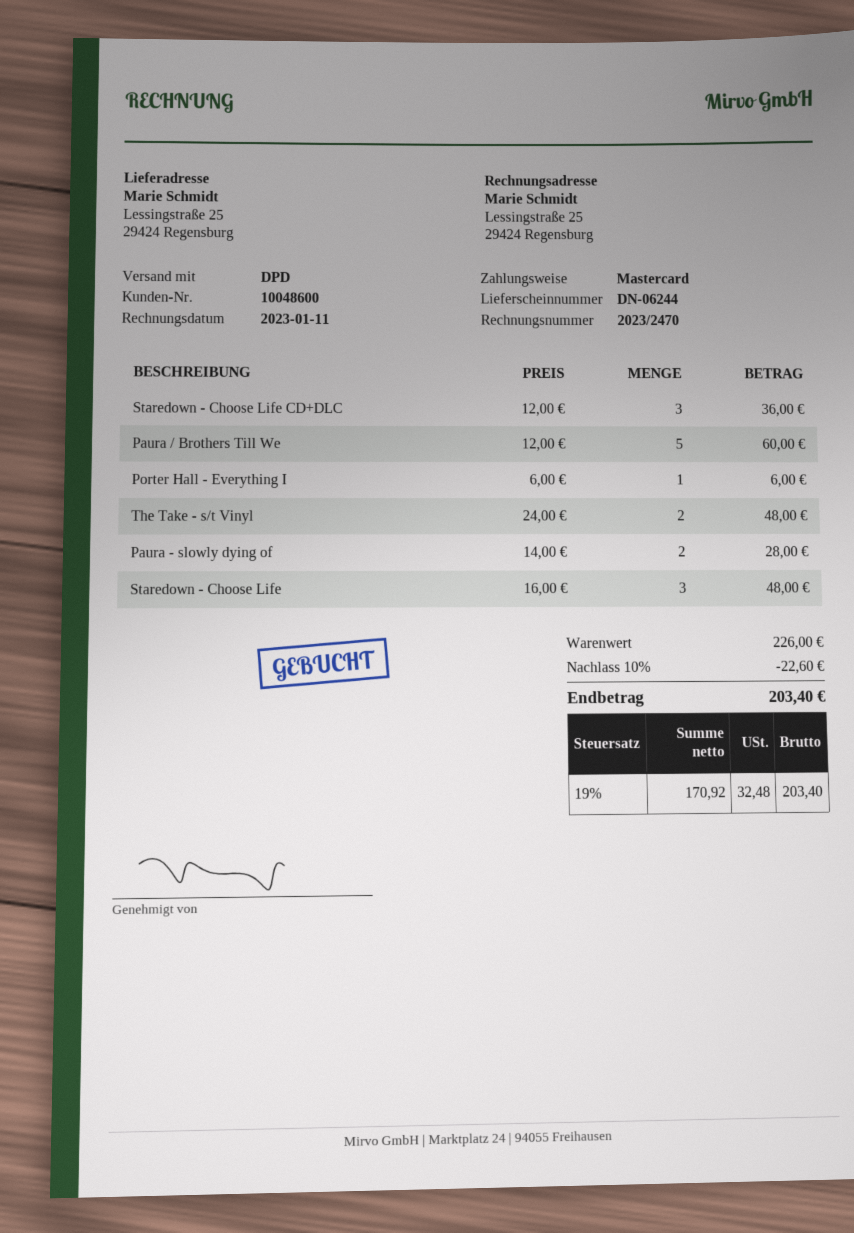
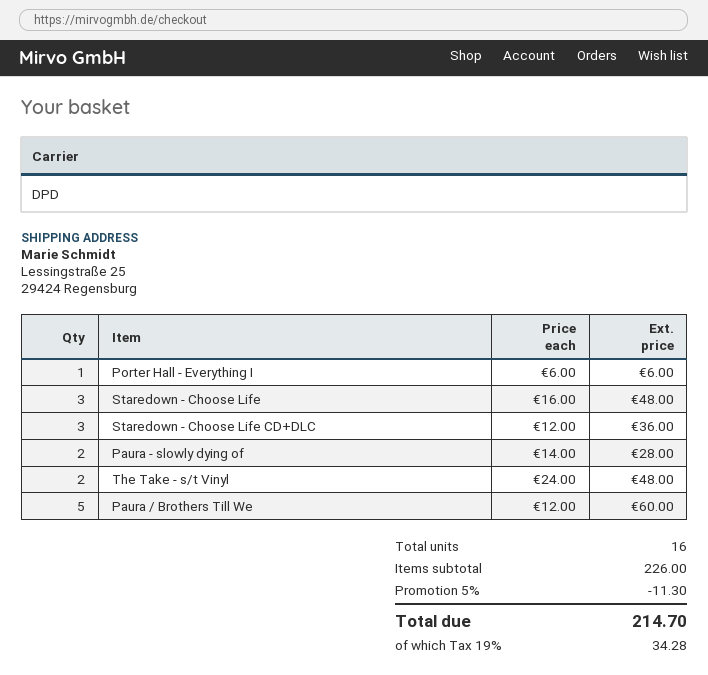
discount: 10% = 22.60 -> 5% = 11.30
tax: 19% = 32.48 -> 19% = 34.28
total: 203.40 -> 214.70

